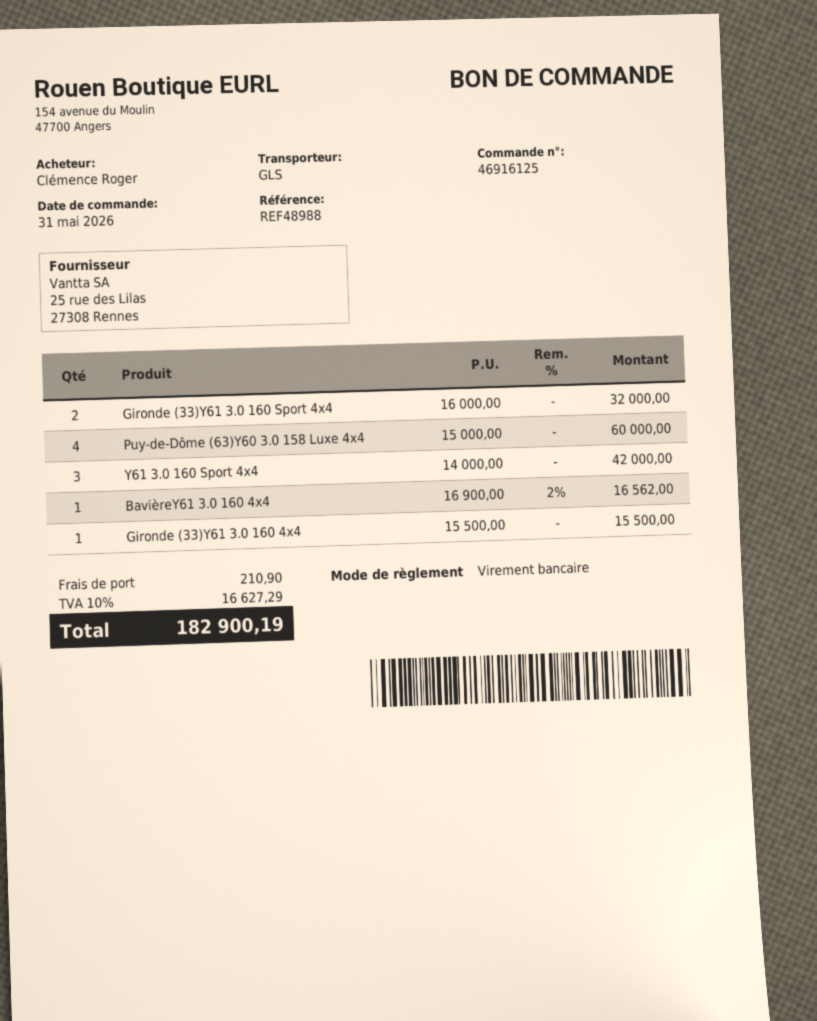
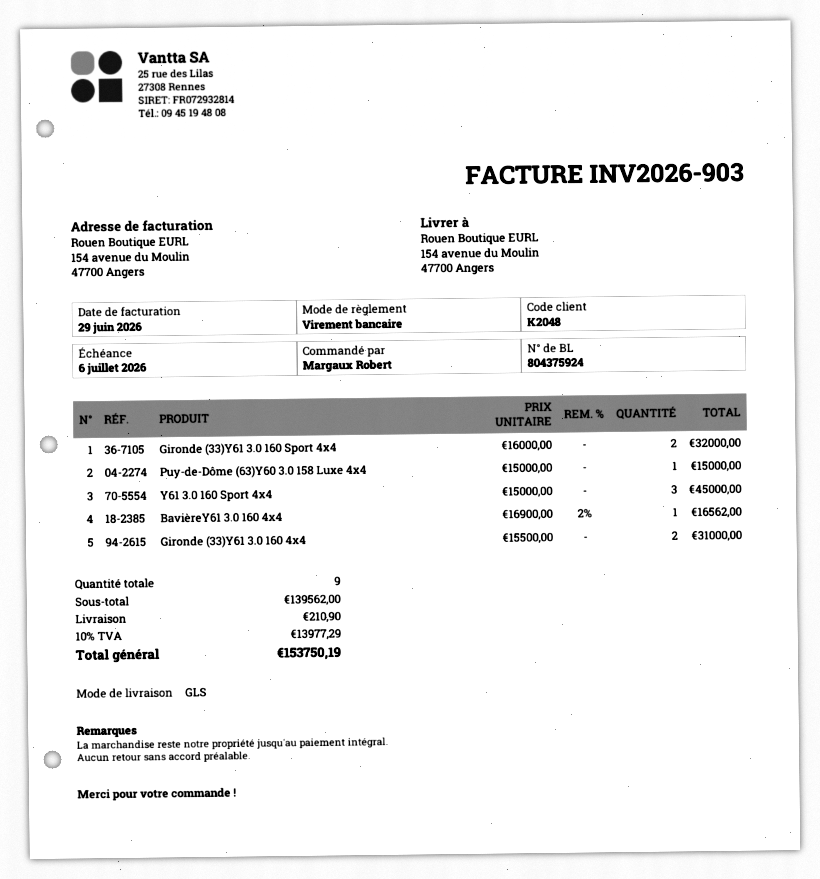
ordered by: Clémence Roger -> Margaux Robert
Puy-de-Dôme (63)Y60 3.0 158 Luxe 4x4: 4 x 15000.00 = 60000.00 -> 1 x 15000.00 = 15000.00
Y61 3.0 160 Sport 4x4: 3 x 14000.00 = 42000.00 -> 3 x 15000.00 = 45000.00
Gironde (33)Y61 3.0 160 4x4: 1 x 15500.00 = 15500.00 -> 2 x 15500.00 = 31000.00
tax: 10% = 16627.29 -> 10% = 13977.29
total: 182900.19 -> 153750.19

